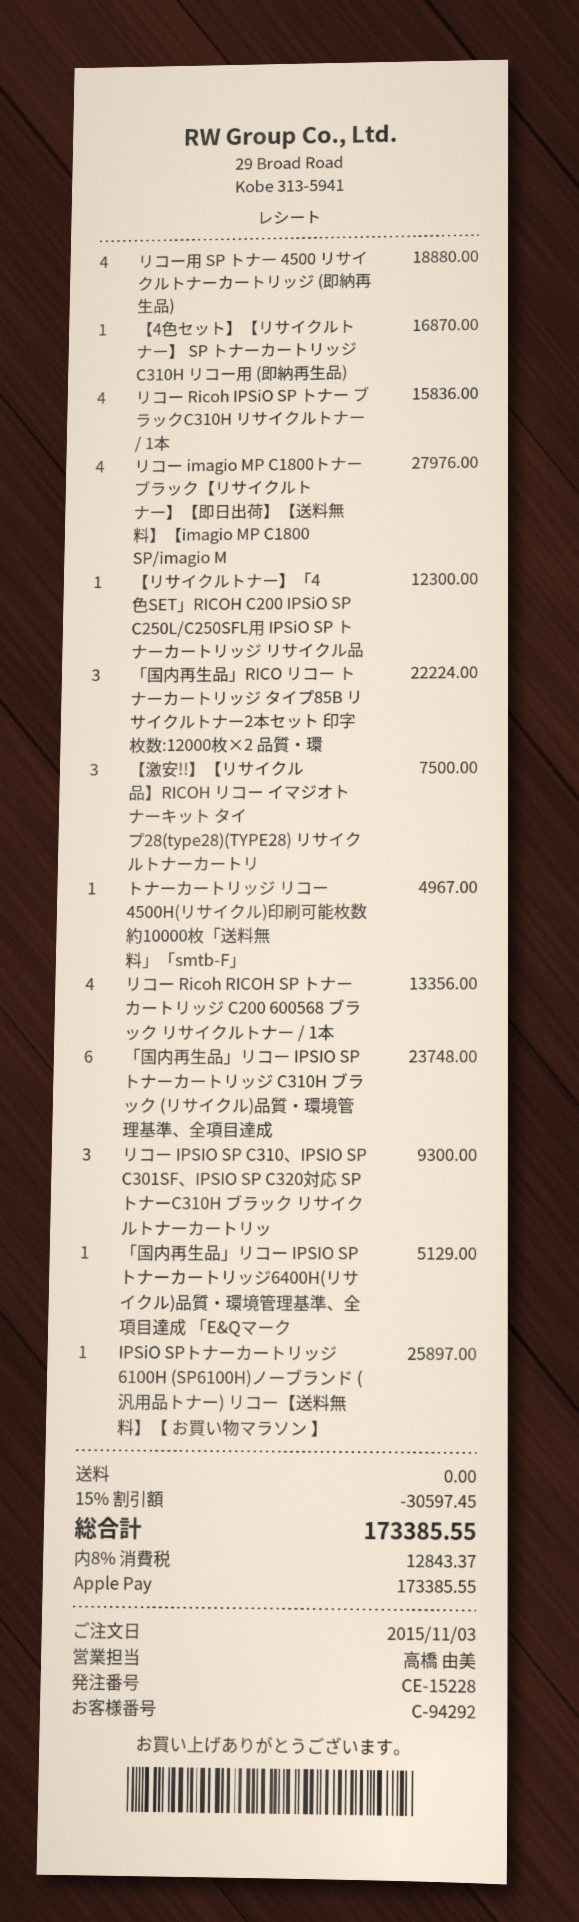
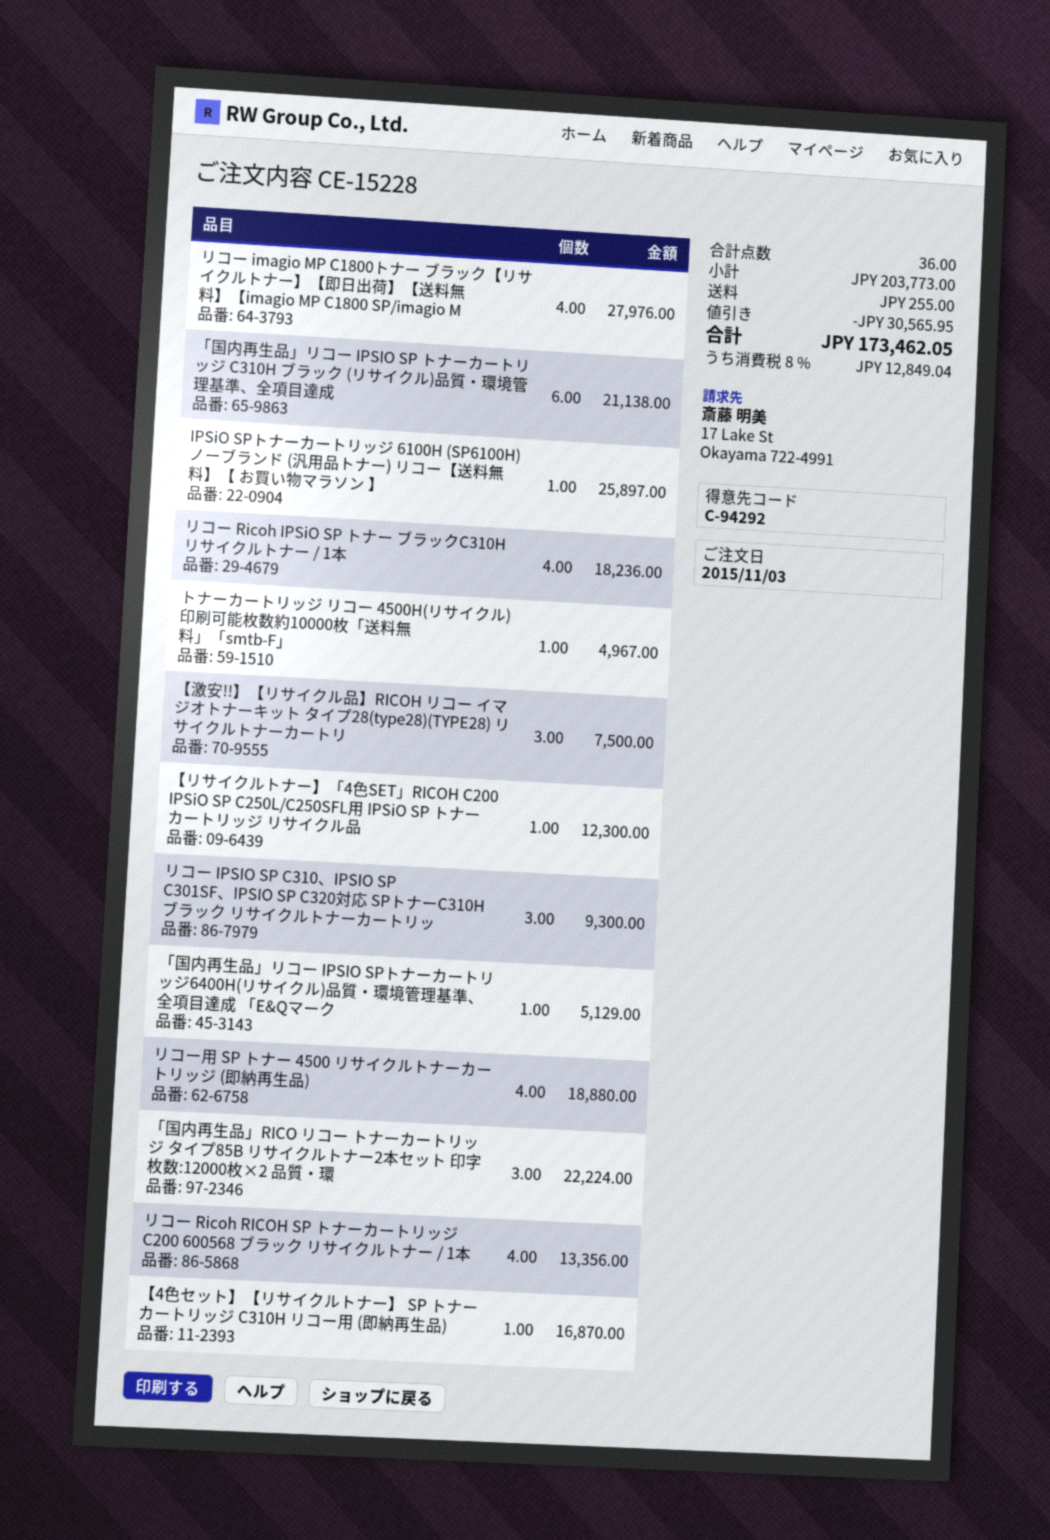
リコー Ricoh IPSiO SP トナー ブラックC310H リサイクルトナー / 1本: 4 for 15836.00 -> 4 for 18236.00
「国内再生品」リコー IPSIO SP トナーカートリッジ C310H ブラック (リサイクル)品質・環境管理基準、全項目達成: 6 for 23748.00 -> 6 for 21138.00
discount: 30597.45 -> 30565.95
shipping: 0.00 -> 255.00
tax: 8% = 12843.37 -> 8% = 12849.04
total: 173385.55 -> 173462.05

